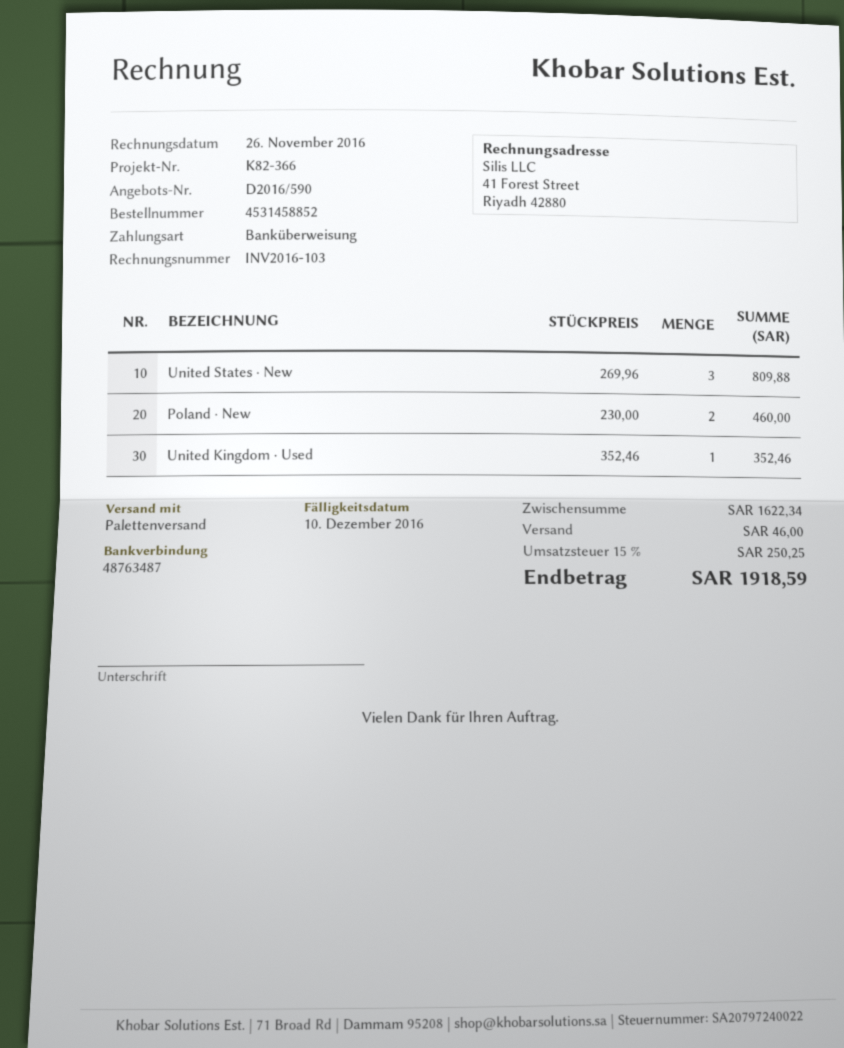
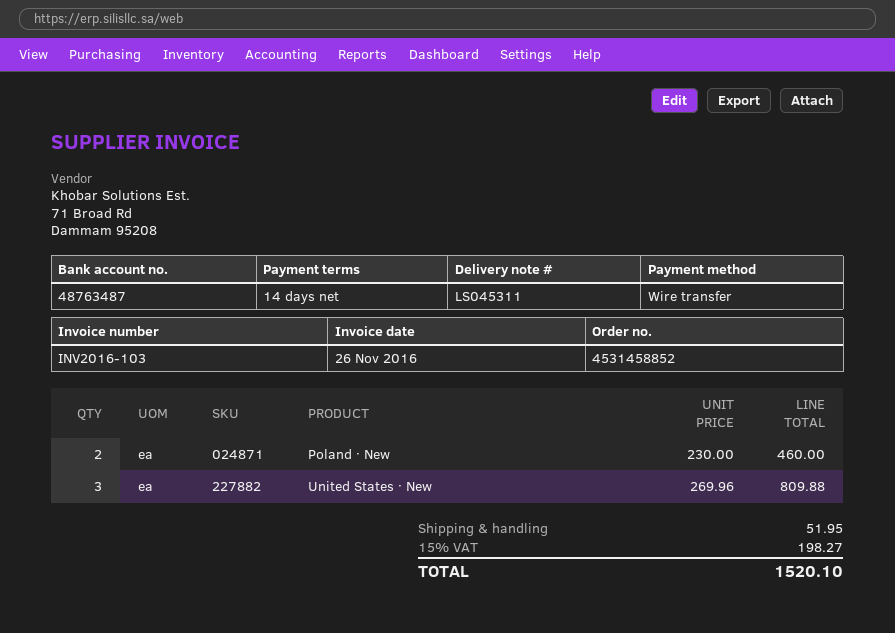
United Kingdom · Used: 1 x 352.46 = 352.46 -> none
shipping: 46.00 -> 51.95
tax: 15% = 250.25 -> 15% = 198.27
total: 1918.59 -> 1520.10

